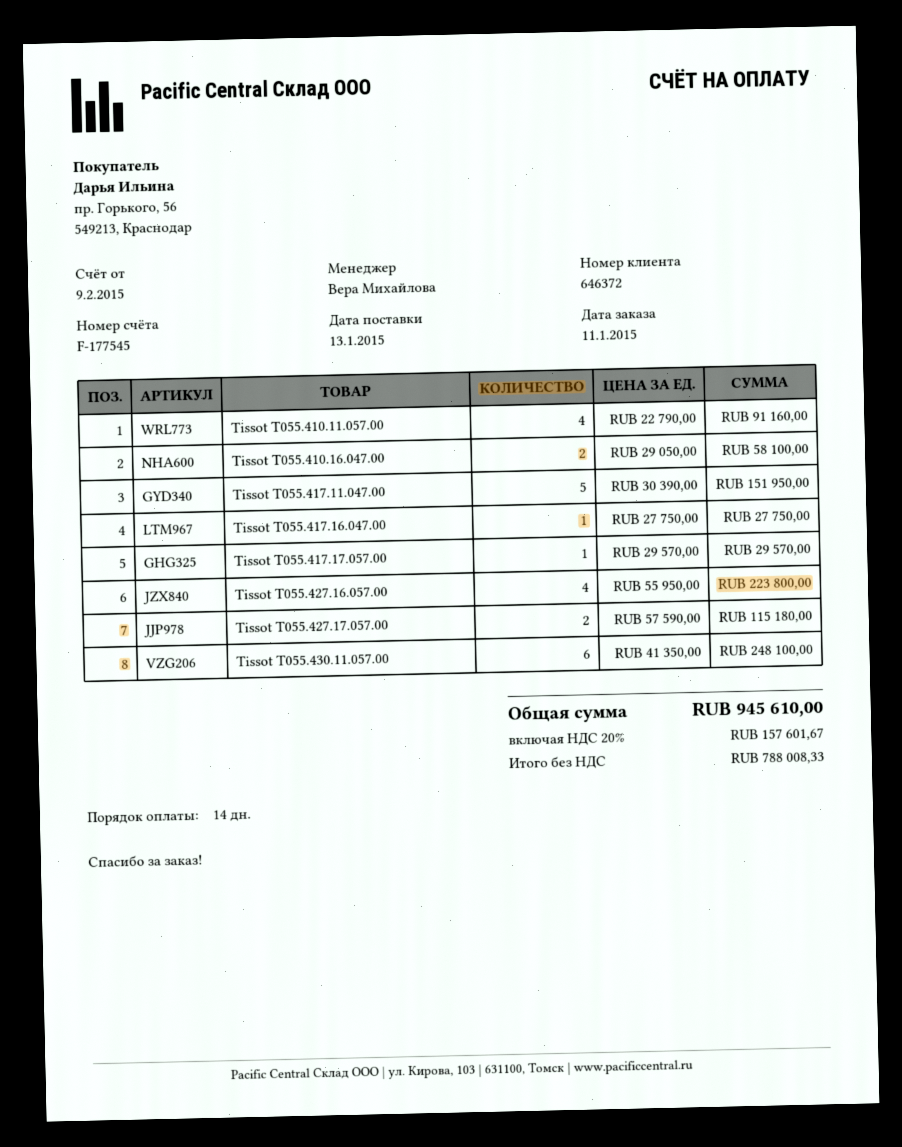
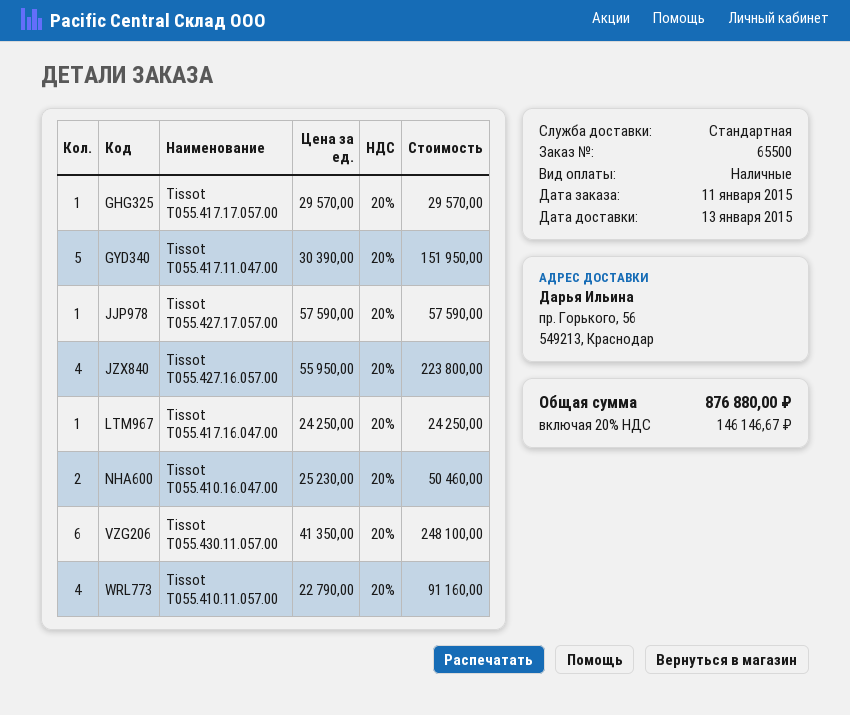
Tissot T055.410.16.047.00: 2 x 29050.00 = 58100.00 -> 2 x 25230.00 = 50460.00
Tissot T055.417.16.047.00: 1 x 27750.00 = 27750.00 -> 1 x 24250.00 = 24250.00
Tissot T055.427.17.057.00: 2 x 57590.00 = 115180.00 -> 1 x 57590.00 = 57590.00
tax: 20% = 157601.67 -> 20% = 146146.67
total: 945610.00 -> 876880.00

